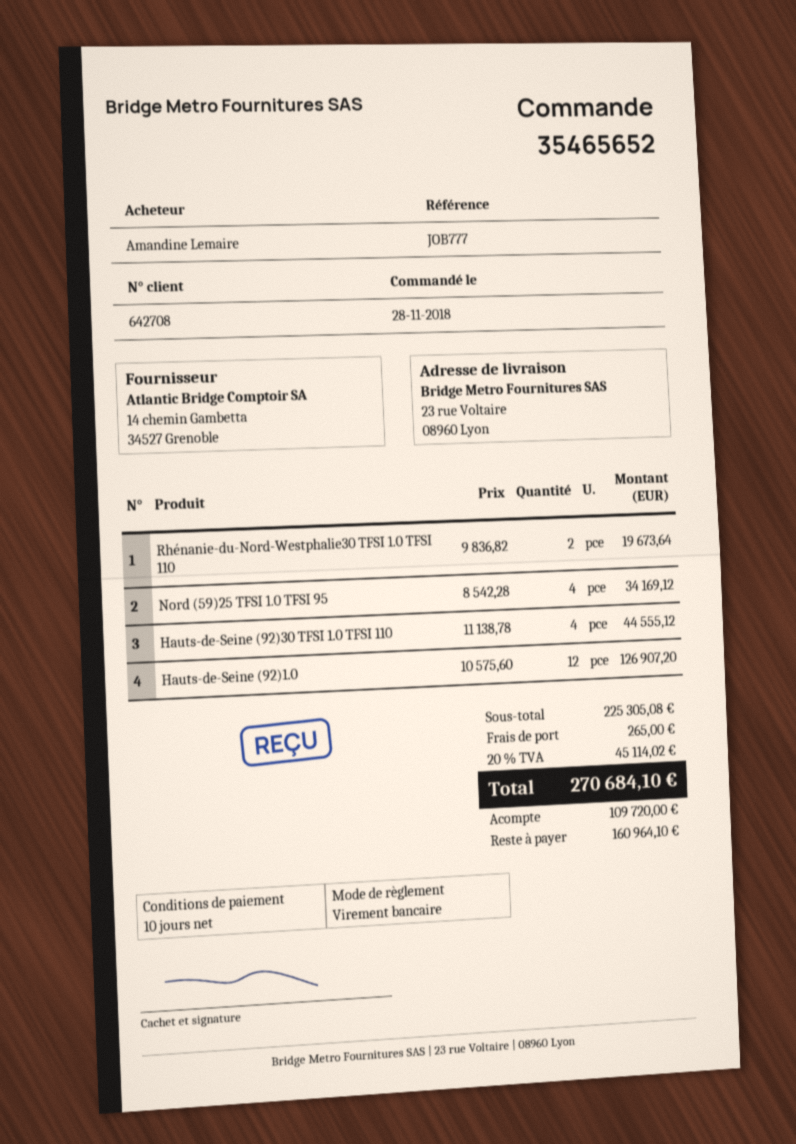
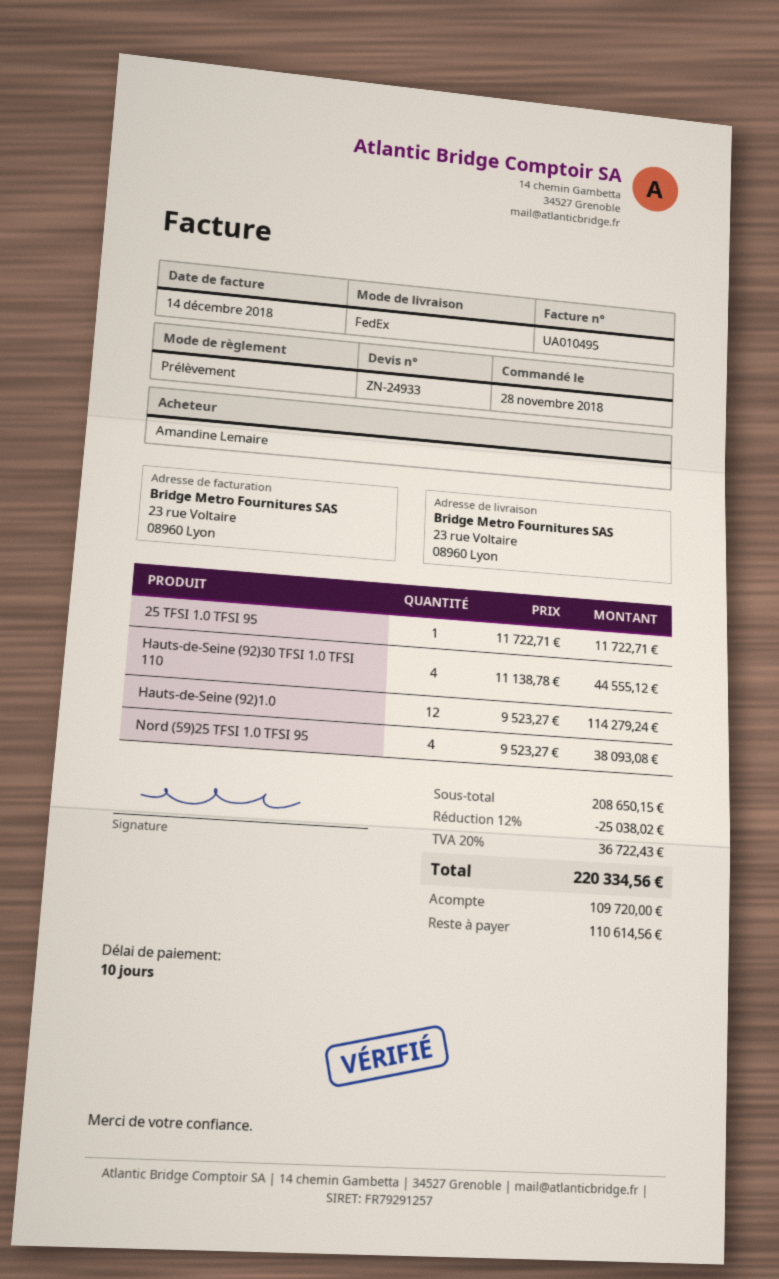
payment method: bank transfer -> direct debit
Rhénanie-du-Nord-Westphalie30 TFSI 1.0 TFSI 110: 2 x 9836.82 = 19673.64 -> none
Nord (59)25 TFSI 1.0 TFSI 95: 4 x 8542.28 = 34169.12 -> 4 x 9523.27 = 38093.08
Hauts-de-Seine (92)1.0: 12 x 10575.60 = 126907.20 -> 12 x 9523.27 = 114279.24
25 TFSI 1.0 TFSI 95: none -> 1 x 11722.71 = 11722.71
subtotal: 225305.08 -> 208650.15
discount: none -> 12% = 25038.02
shipping: 265.00 -> none
tax: 20% = 45114.02 -> 20% = 36722.43
total: 270684.10 -> 220334.56
balance: 160964.10 -> 110614.56

